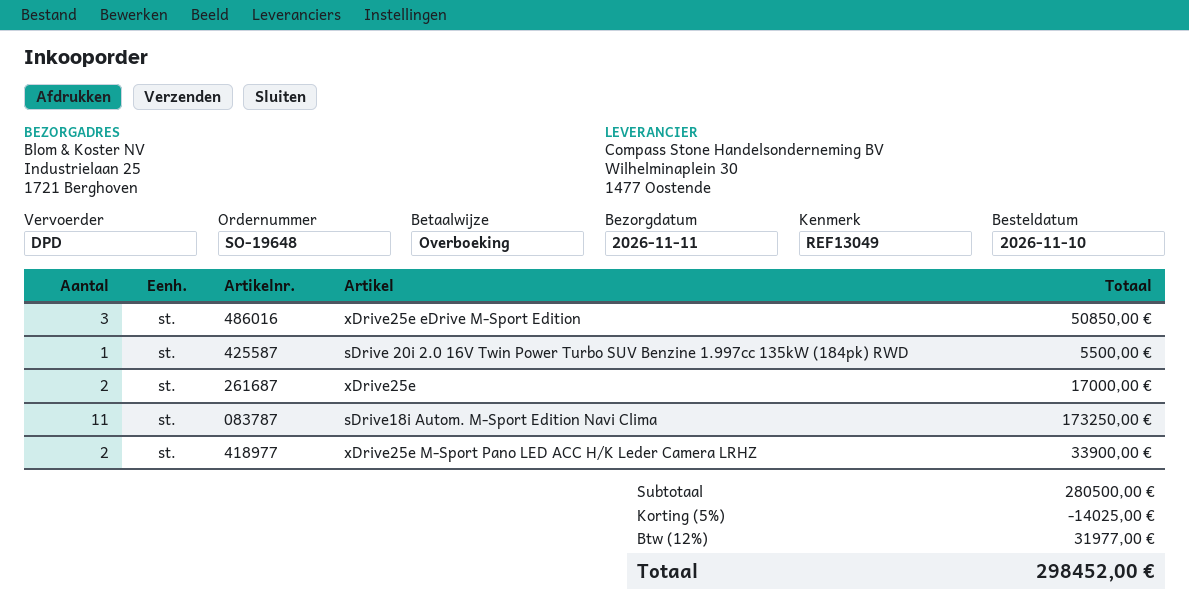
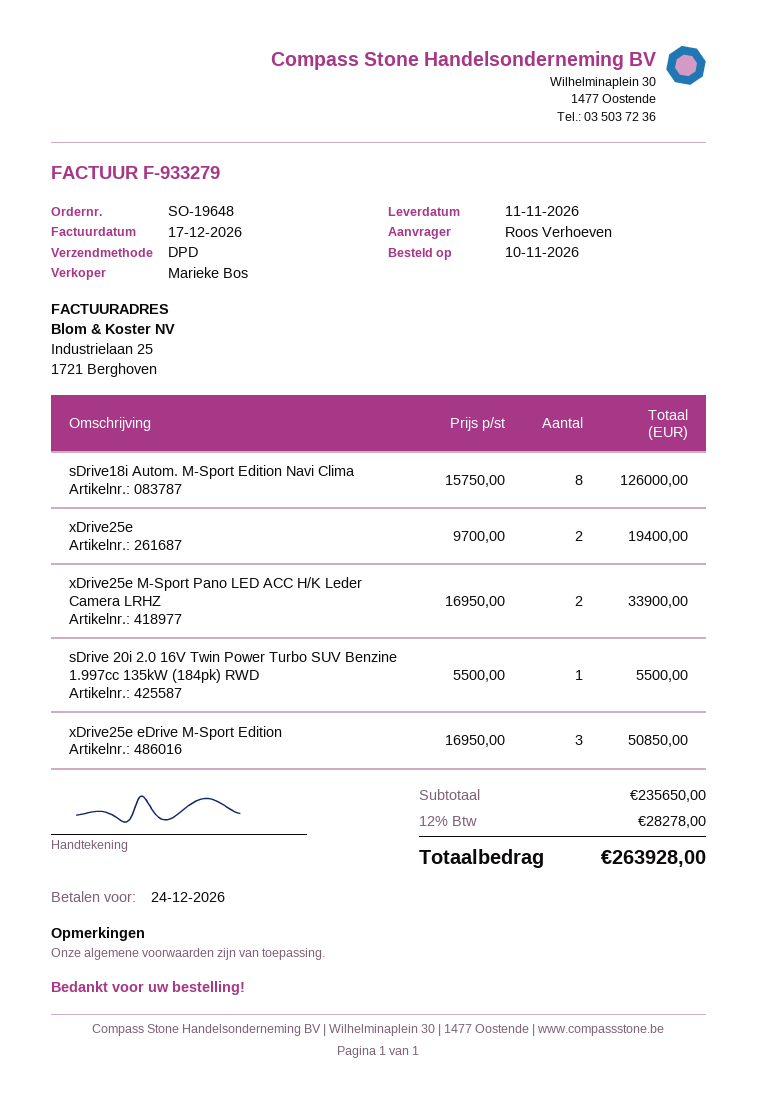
xDrive25e: 2 for 17000.00 -> 2 for 19400.00
sDrive18i Autom. M-Sport Edition Navi Clima: 11 for 173250.00 -> 8 for 126000.00
subtotal: 280500.00 -> 235650.00
discount: 5% = 14025.00 -> none
tax: 12% = 31977.00 -> 12% = 28278.00
total: 298452.00 -> 263928.00

